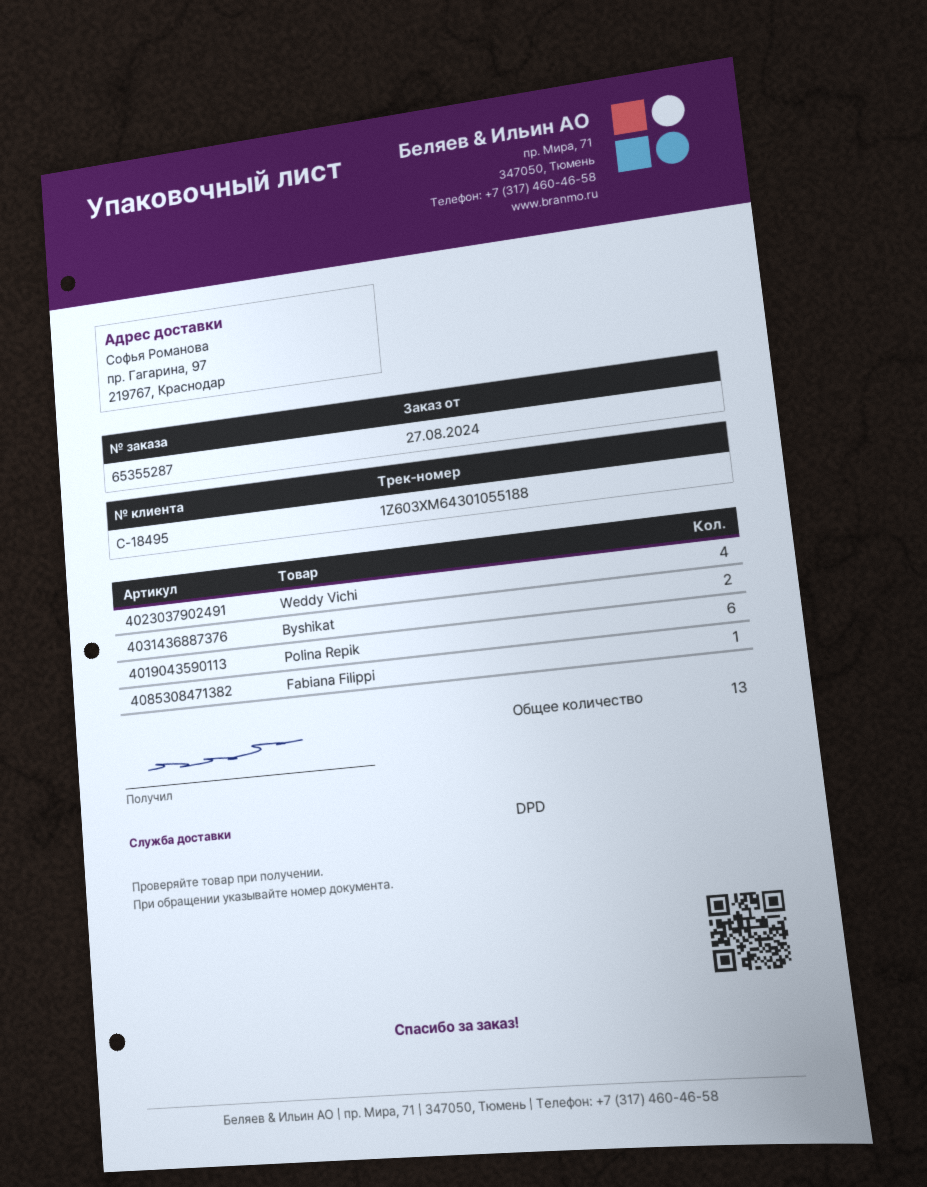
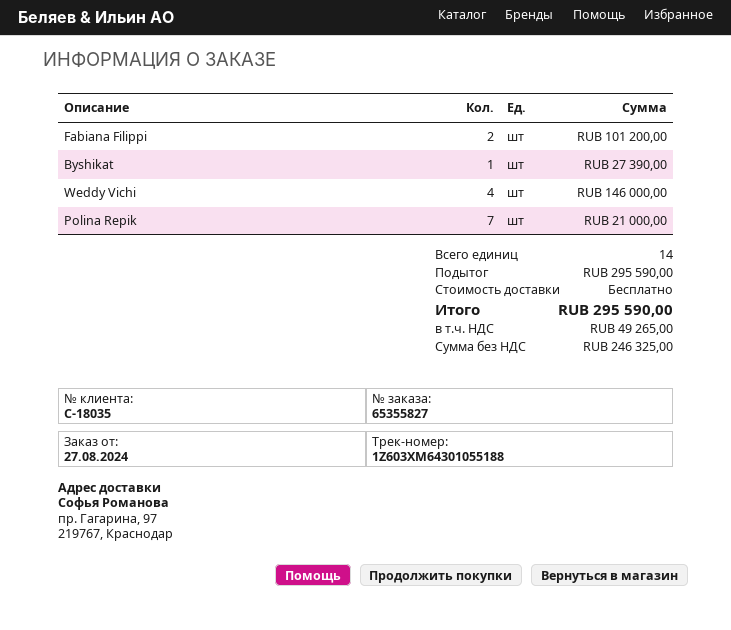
order number: 65355287 -> 65355827
customer number: C-18495 -> C-18035
Byshikat: 2 -> 1
Polina Repik: 6 -> 7
Fabiana Filippi: 1 -> 2
total quantity: 13 -> 14

